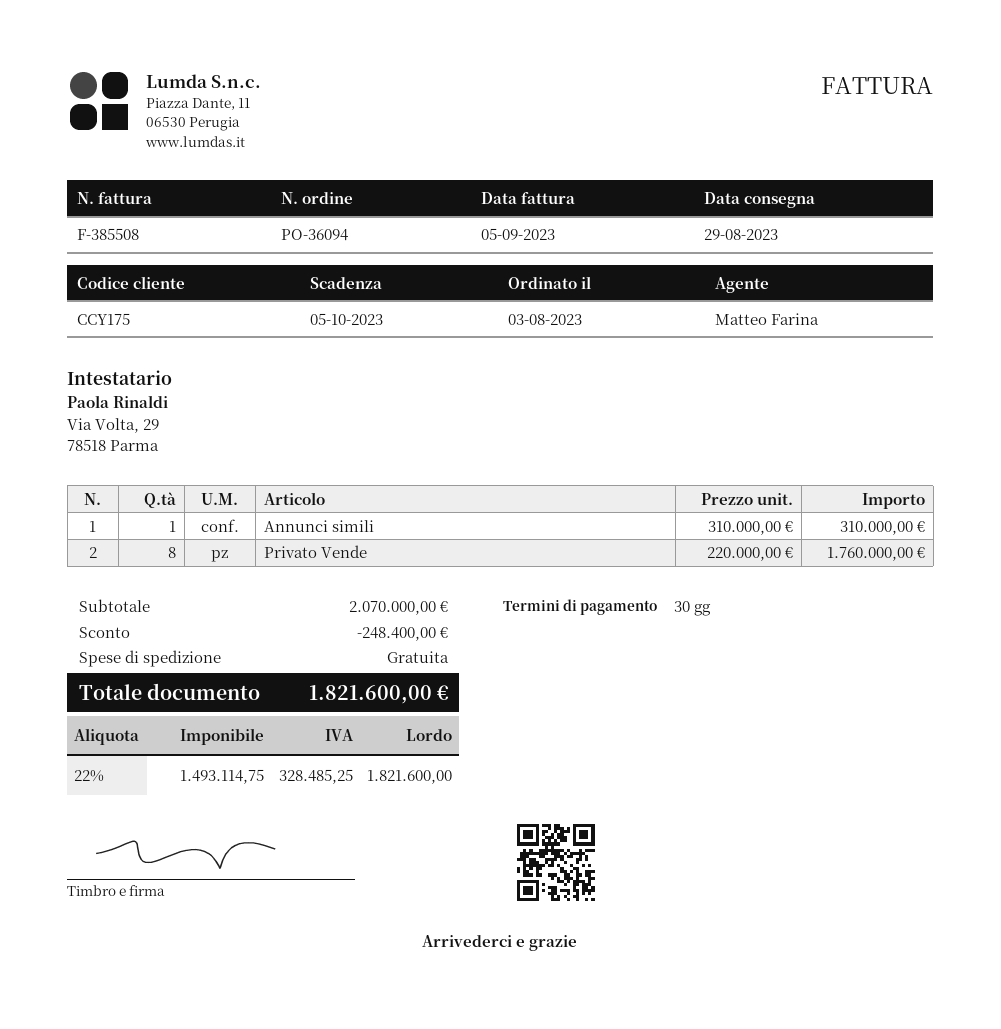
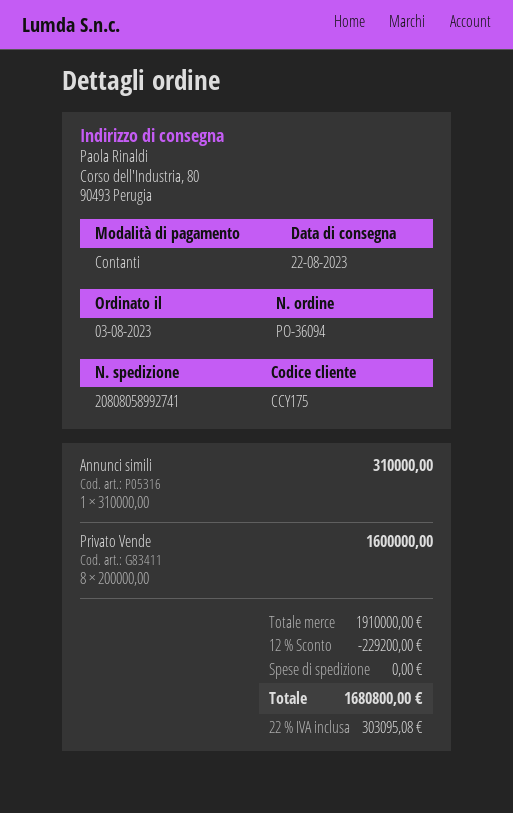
delivery date: 2023-08-29 -> 2023-08-22
Privato Vende: 8 x 220000.00 = 1760000.00 -> 8 x 200000.00 = 1600000.00
subtotal: 2070000.00 -> 1910000.00
discount: 248400.00 -> 229200.00
tax: 22% = 328485.25 -> 22% = 303095.08
total: 1821600.00 -> 1680800.00

